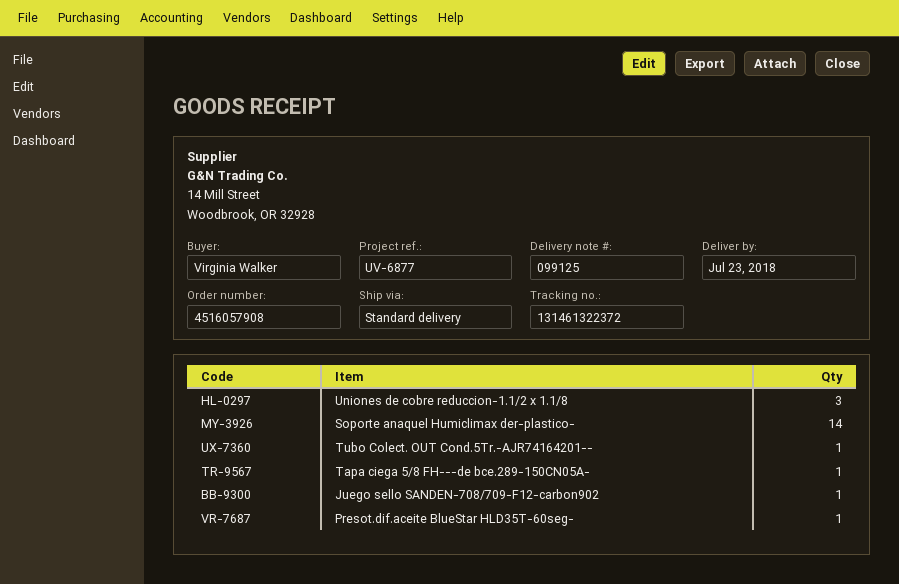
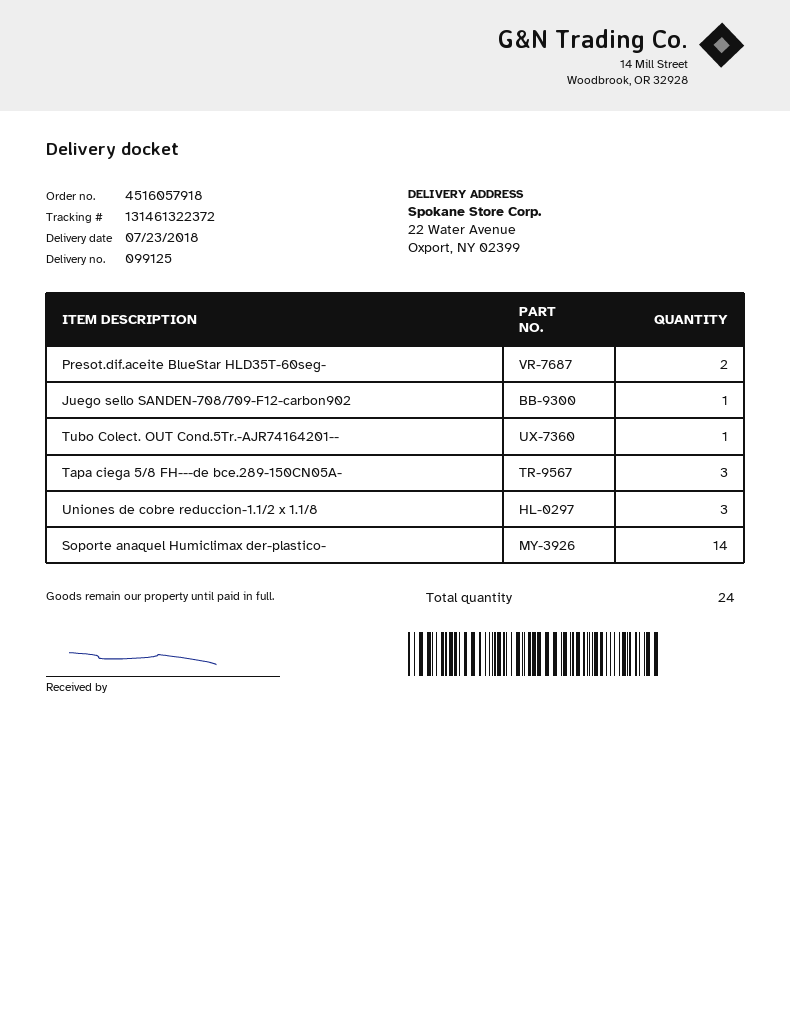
order number: 4516057908 -> 4516057918
Tapa ciega 5/8 FH---de bce.289-150CN05A-: 1 -> 3
Presot.dif.aceite BlueStar HLD35T-60seg-: 1 -> 2

